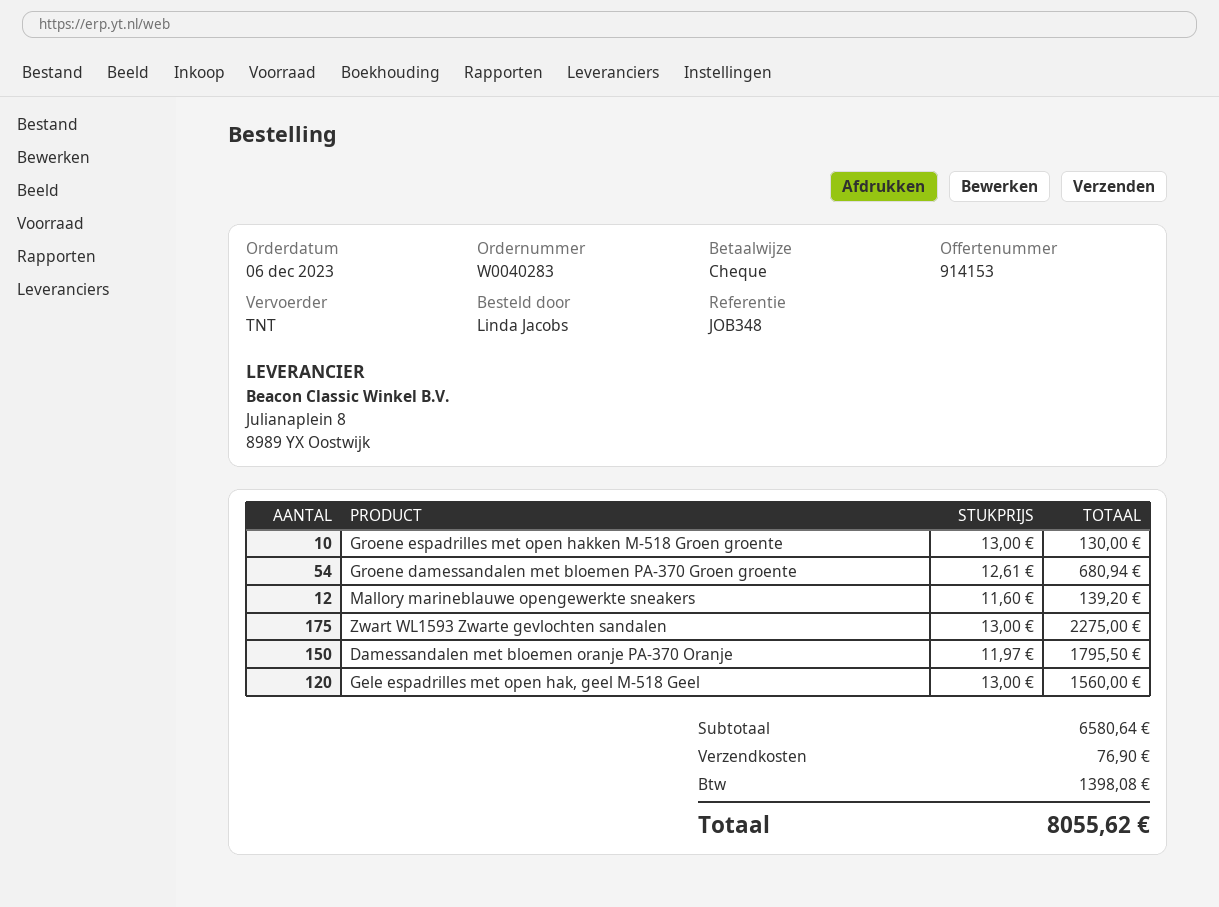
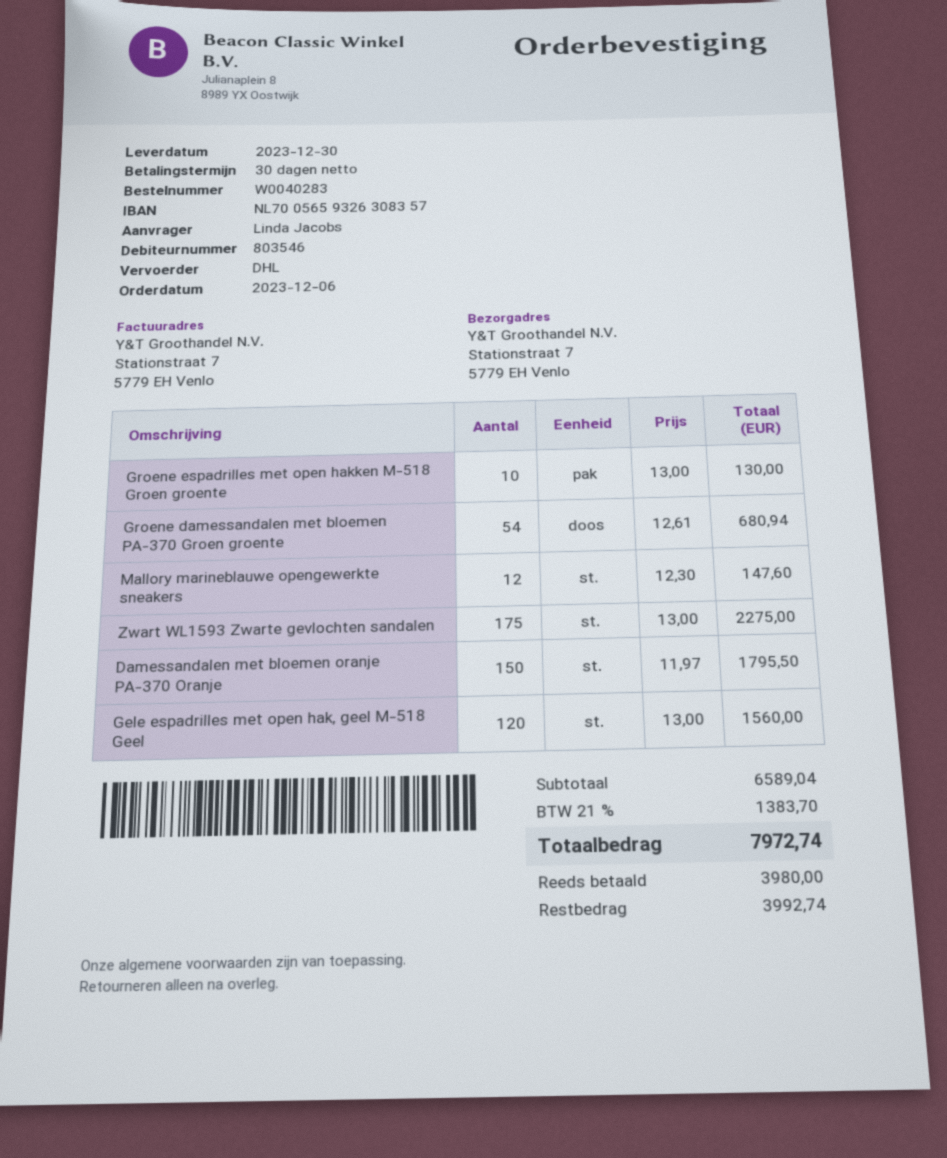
shipping method: TNT -> DHL
Mallory marineblauwe opengewerkte sneakers: 12 x 11.60 = 139.20 -> 12 x 12.30 = 147.60
subtotal: 6580.64 -> 6589.04
shipping: 76.90 -> none
tax: 1398.08 -> 1383.70
total: 8055.62 -> 7972.74

